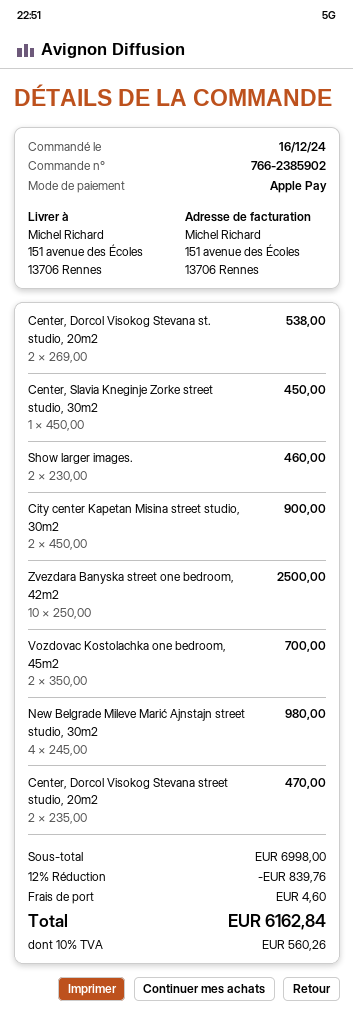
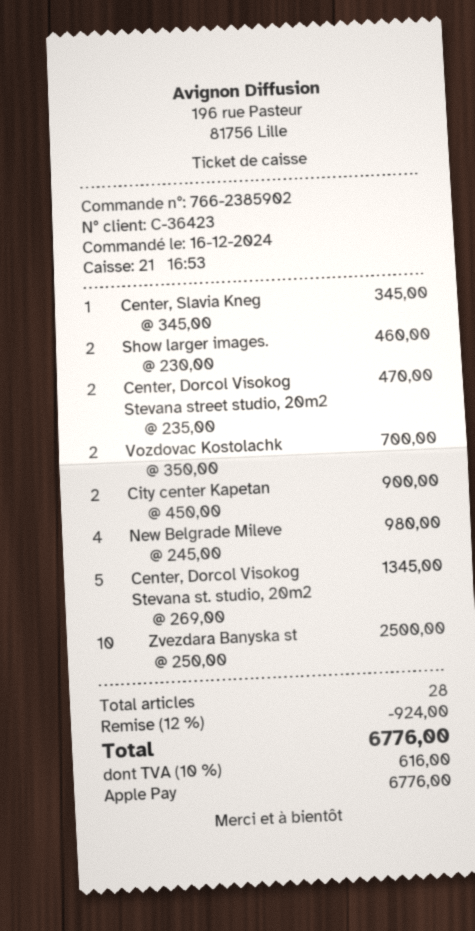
Center, Dorcol Visokog Stevana st. studio, 20m2: 2 x 269.00 = 538.00 -> 5 x 269.00 = 1345.00
Center, Slavia Kneginje Zorke street studio, 30m2: 1 x 450.00 = 450.00 -> 1 x 345.00 = 345.00
discount: 12% = 839.76 -> 12% = 924.00
shipping: 4.60 -> none
tax: 10% = 560.26 -> 10% = 616.00
total: 6162.84 -> 6776.00

